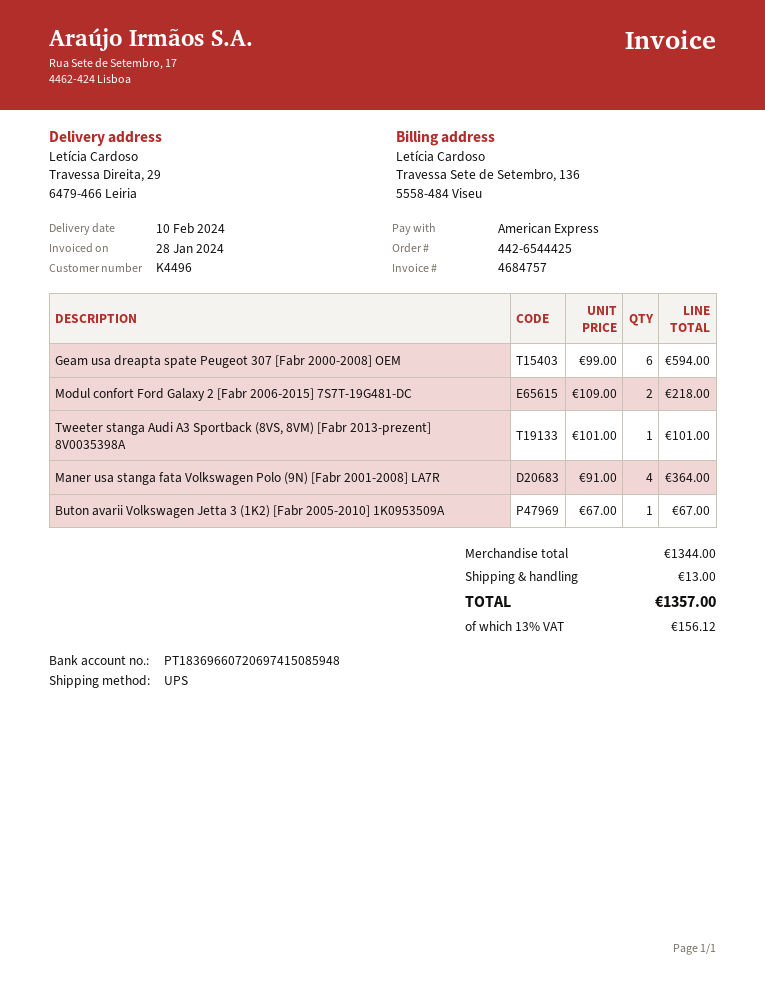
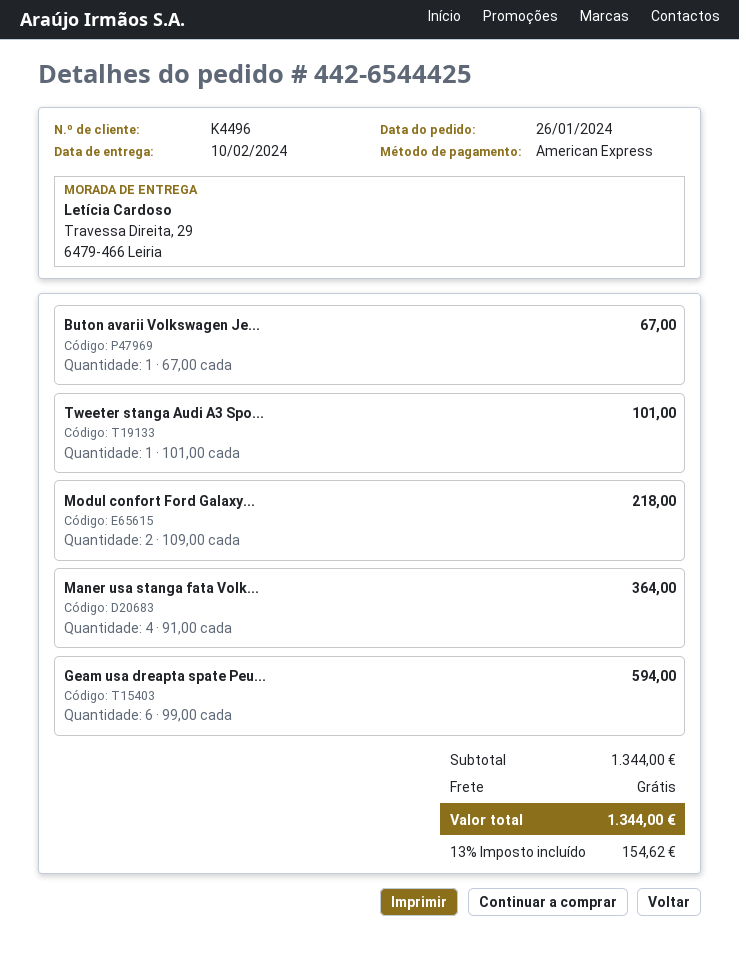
shipping: 13.00 -> 0.00
tax: 13% = 156.12 -> 13% = 154.62
total: 1357.00 -> 1344.00

